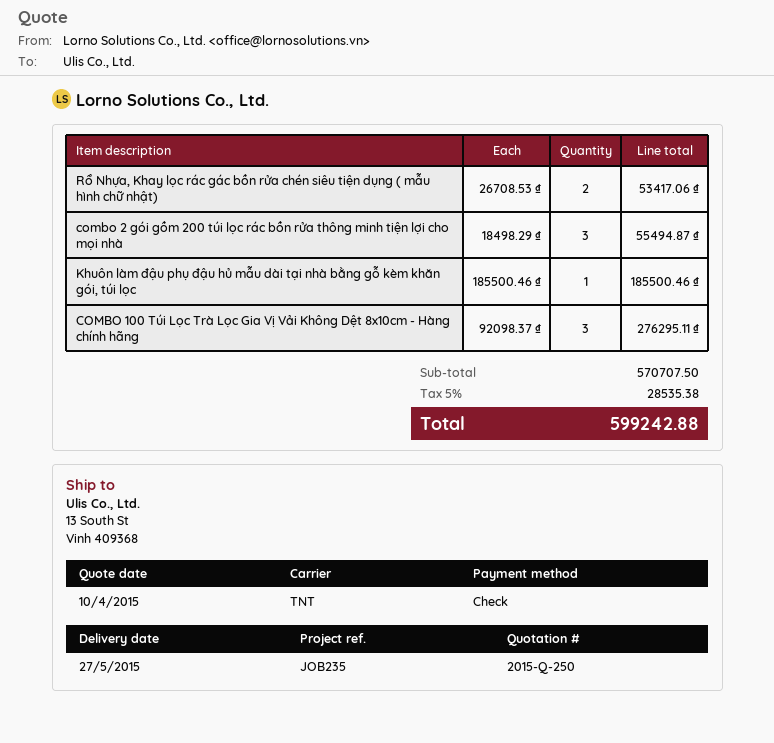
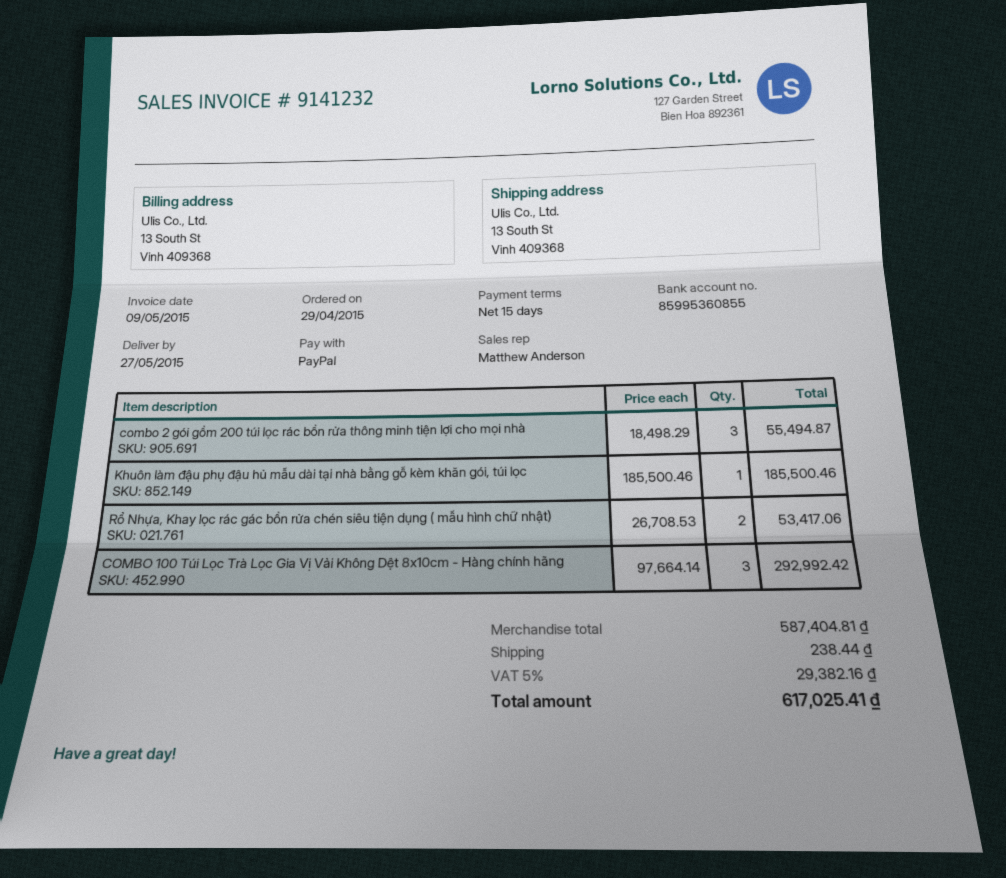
payment method: cheque -> PayPal
COMBO 100 Túi Lọc Trà Lọc Gia Vị Vải Không Dệt 8x10cm - Hàng chính hãng: 3 x 92098.37 = 276295.11 -> 3 x 97664.14 = 292992.42
subtotal: 570707.50 -> 587404.81
shipping: none -> 238.44
tax: 5% = 28535.38 -> 5% = 29382.16
total: 599242.88 -> 617025.41

